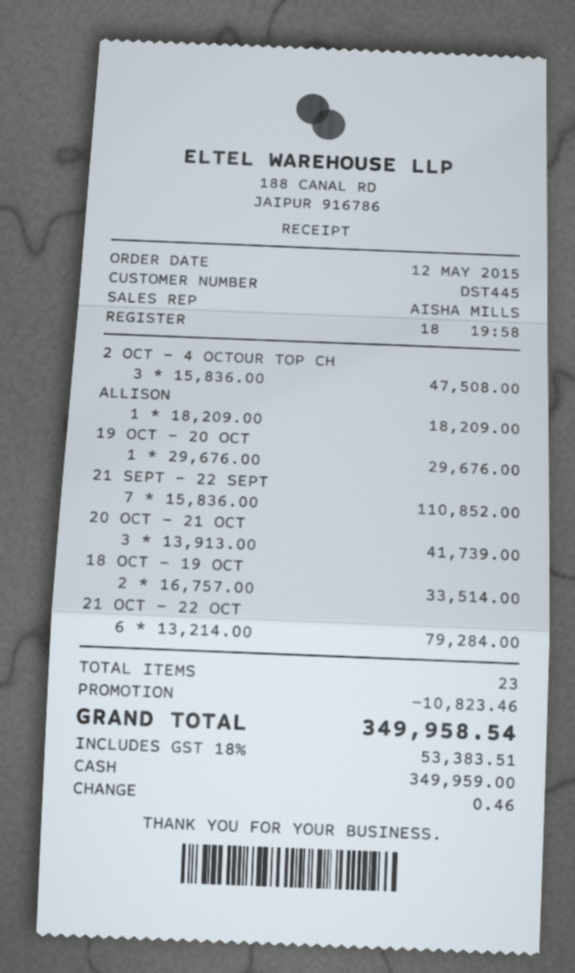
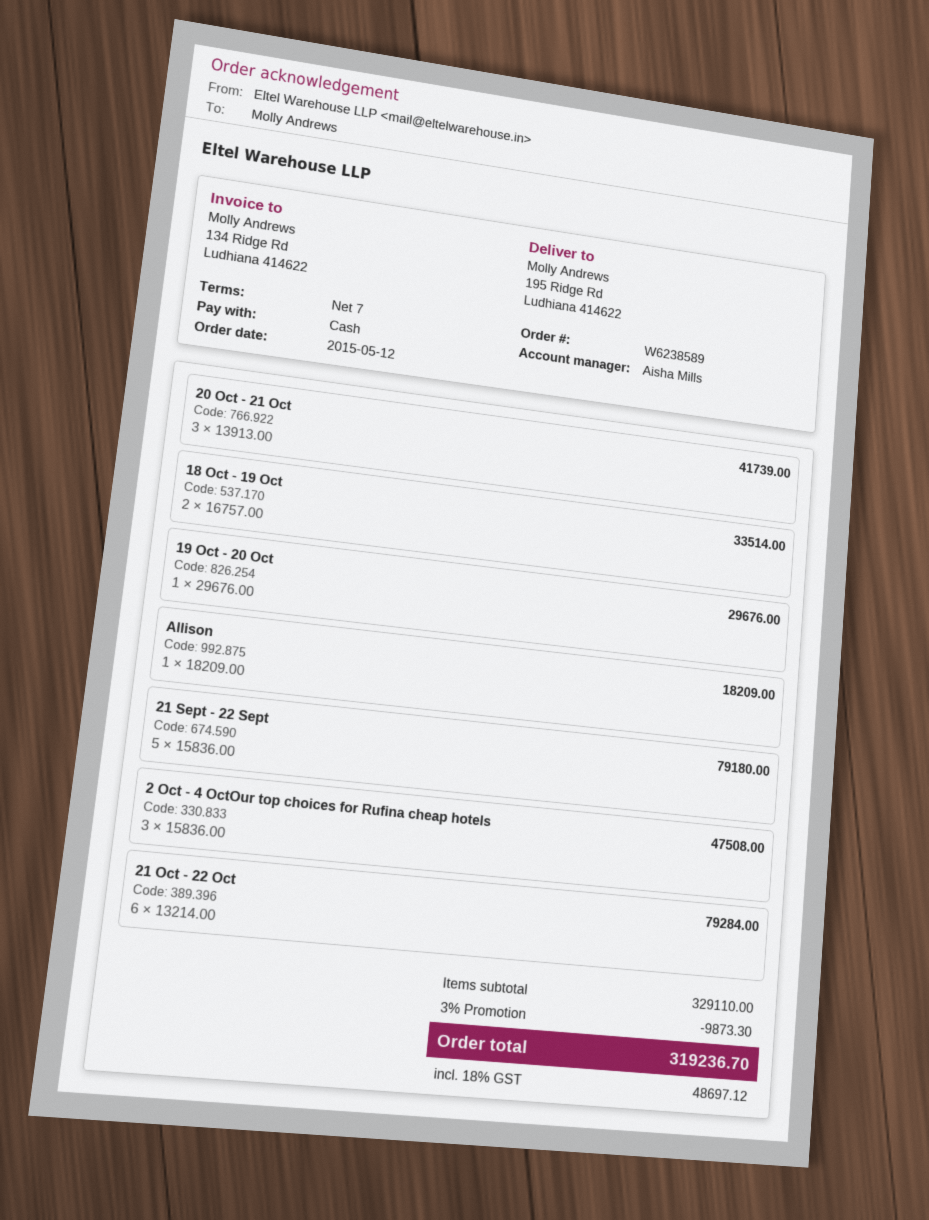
21 SEPT - 22 SEPT: 7 x 15836.00 = 110852.00 -> 5 x 15836.00 = 79180.00
discount: 10823.46 -> 9873.30
tax: 18% = 53383.51 -> 18% = 48697.12
total: 349958.54 -> 319236.70

